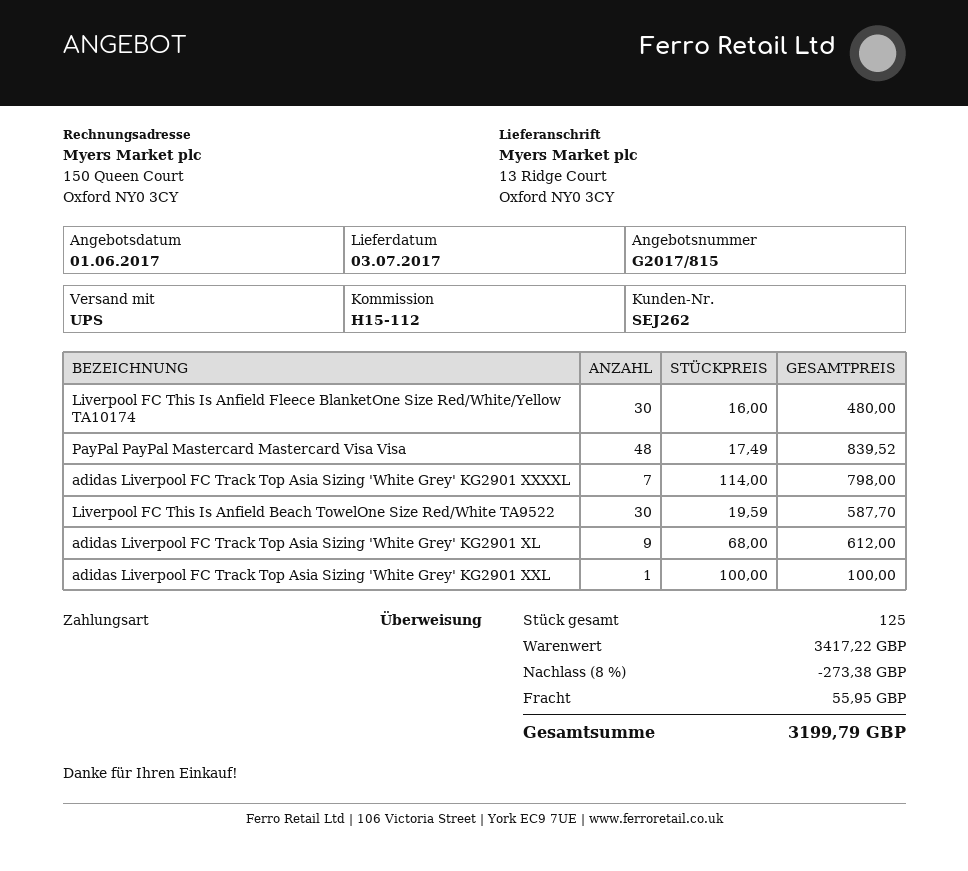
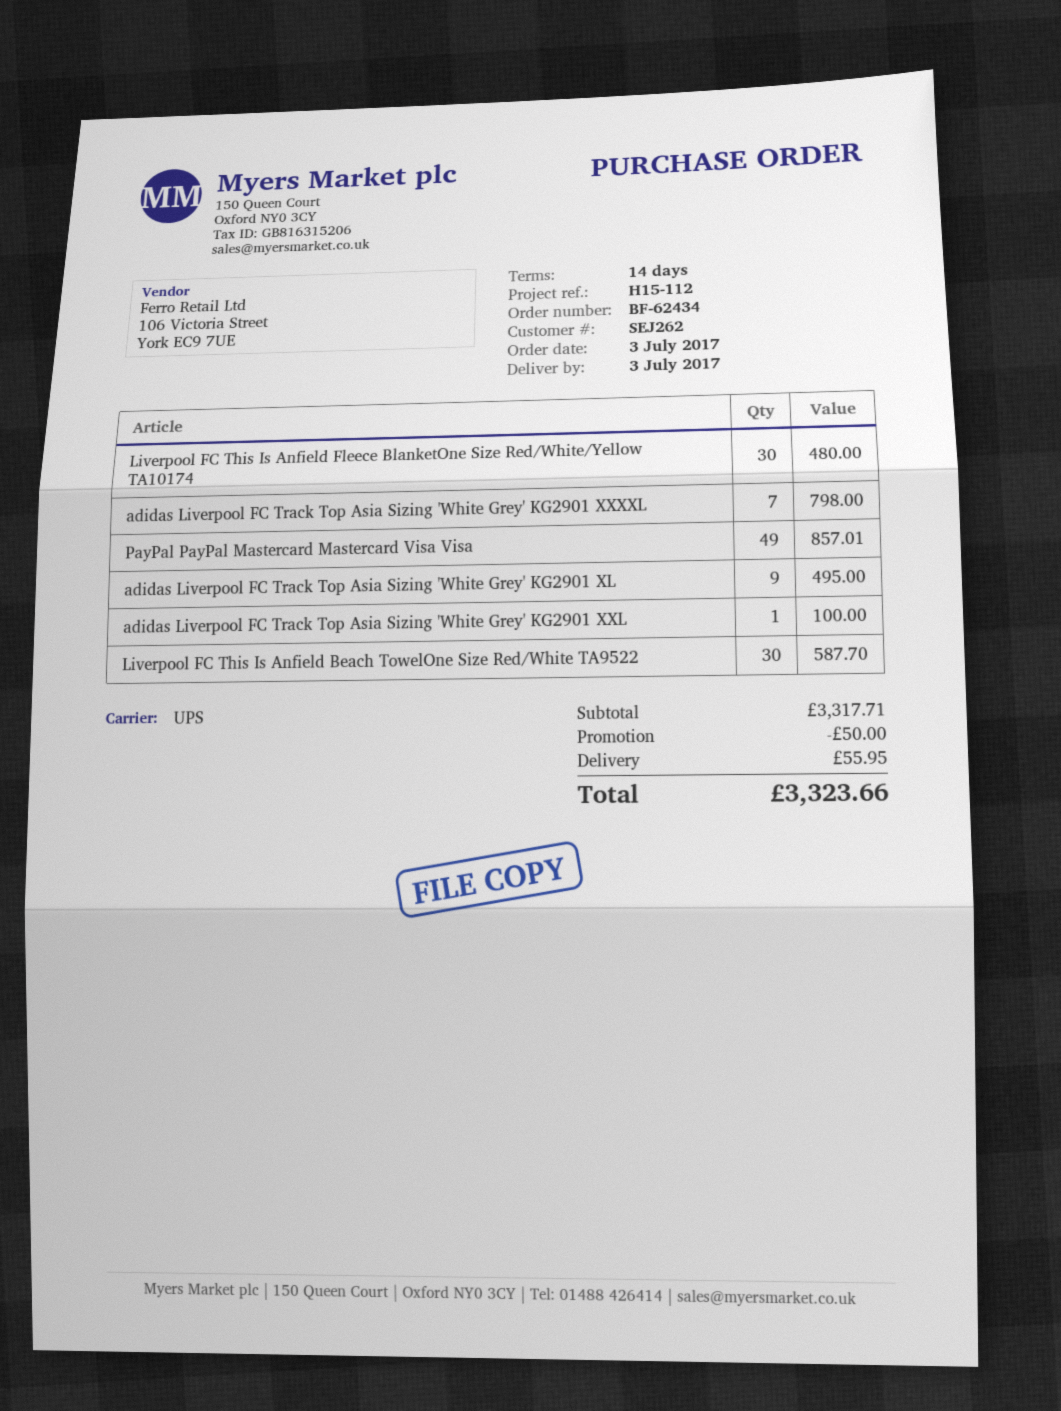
PayPal PayPal Mastercard Mastercard Visa Visa: 48 for 839.52 -> 49 for 857.01
adidas Liverpool FC Track Top Asia Sizing 'White Grey' KG2901 XL: 9 for 612.00 -> 9 for 495.00
subtotal: 3417.22 -> 3317.71
discount: 273.38 -> 50.00
total: 3199.79 -> 3323.66

